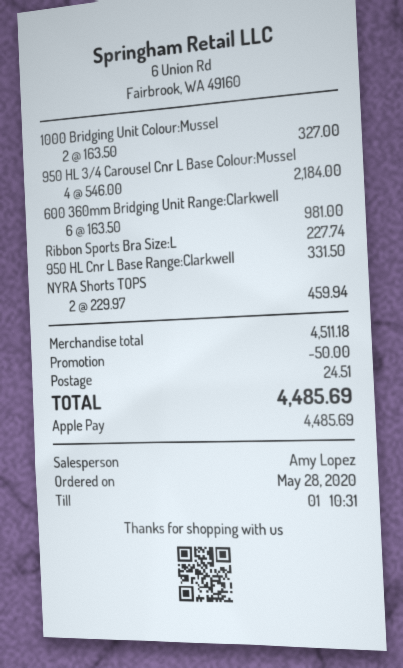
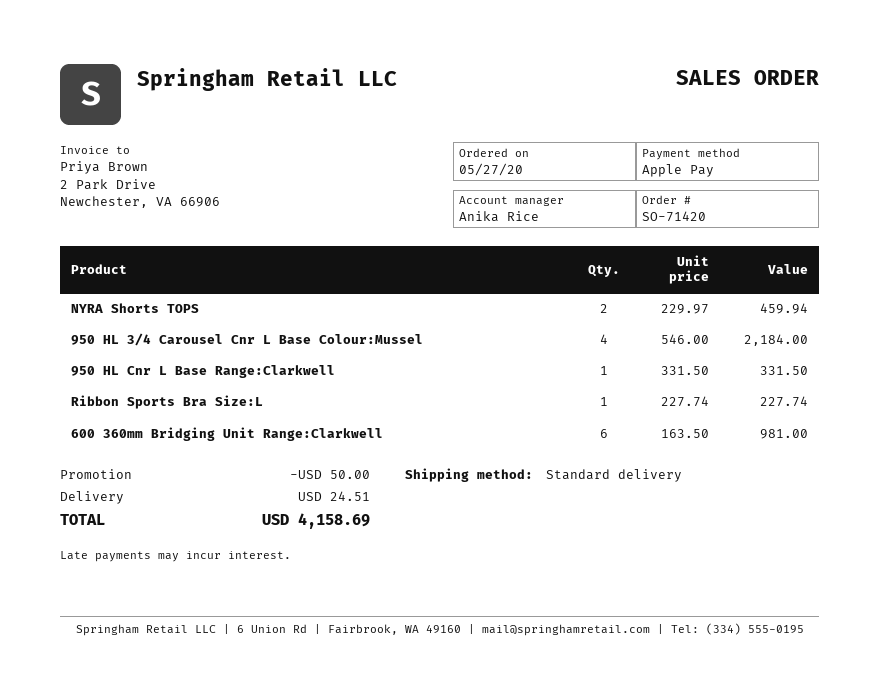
order date: 2020-05-28 -> 2020-05-27
sales rep: Amy Lopez -> Anika Rice
1000 Bridging Unit Colour:Mussel: 2 x 163.50 = 327.00 -> none
total: 4485.69 -> 4158.69

